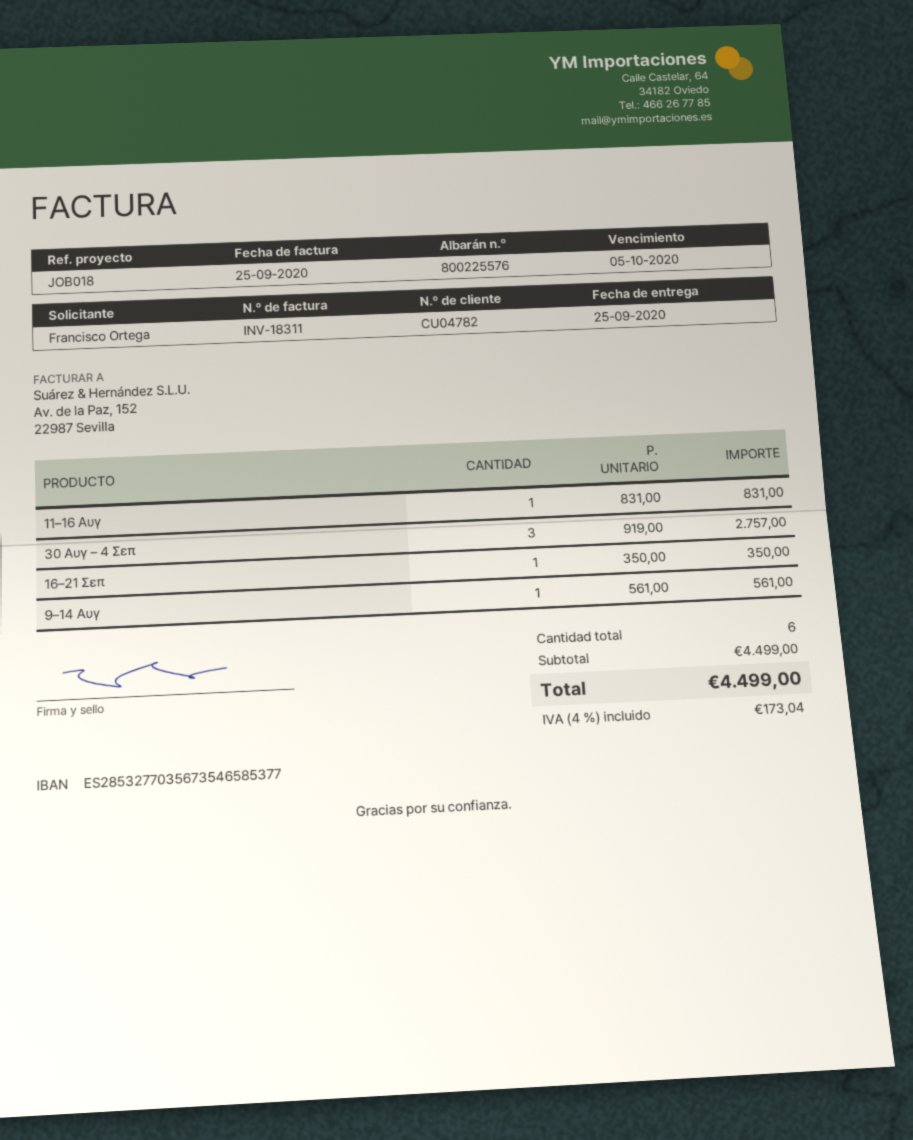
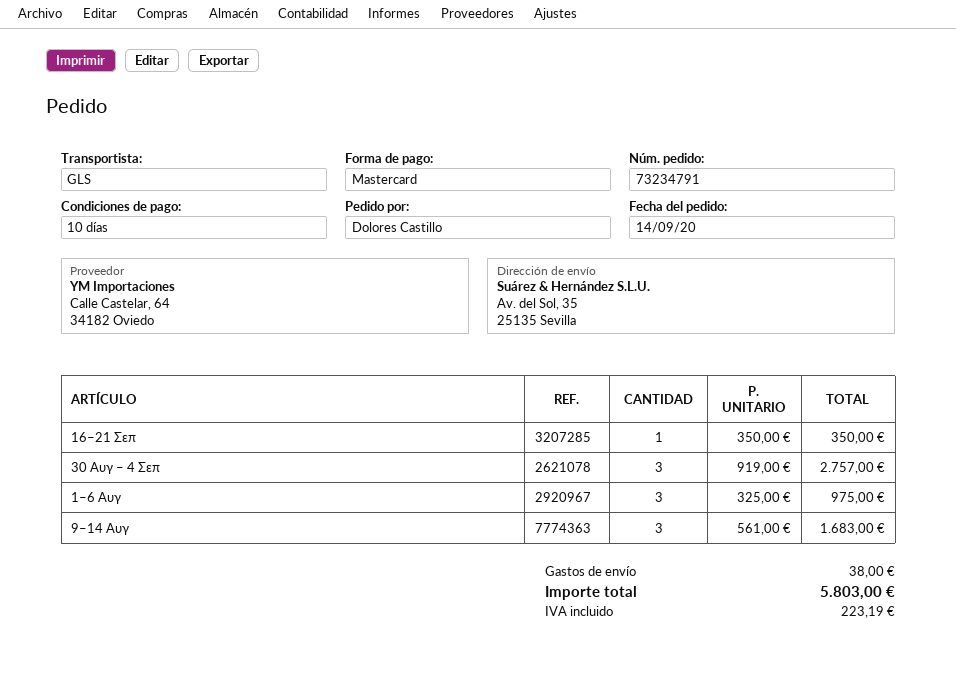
ordered by: Francisco Ortega -> Dolores Castillo
11–16 Αυγ: 1 x 831.00 = 831.00 -> none
9–14 Αυγ: 1 x 561.00 = 561.00 -> 3 x 561.00 = 1683.00
1–6 Αυγ: none -> 3 x 325.00 = 975.00
shipping: none -> 38.00
tax: 173.04 -> 223.19
total: 4499.00 -> 5803.00

